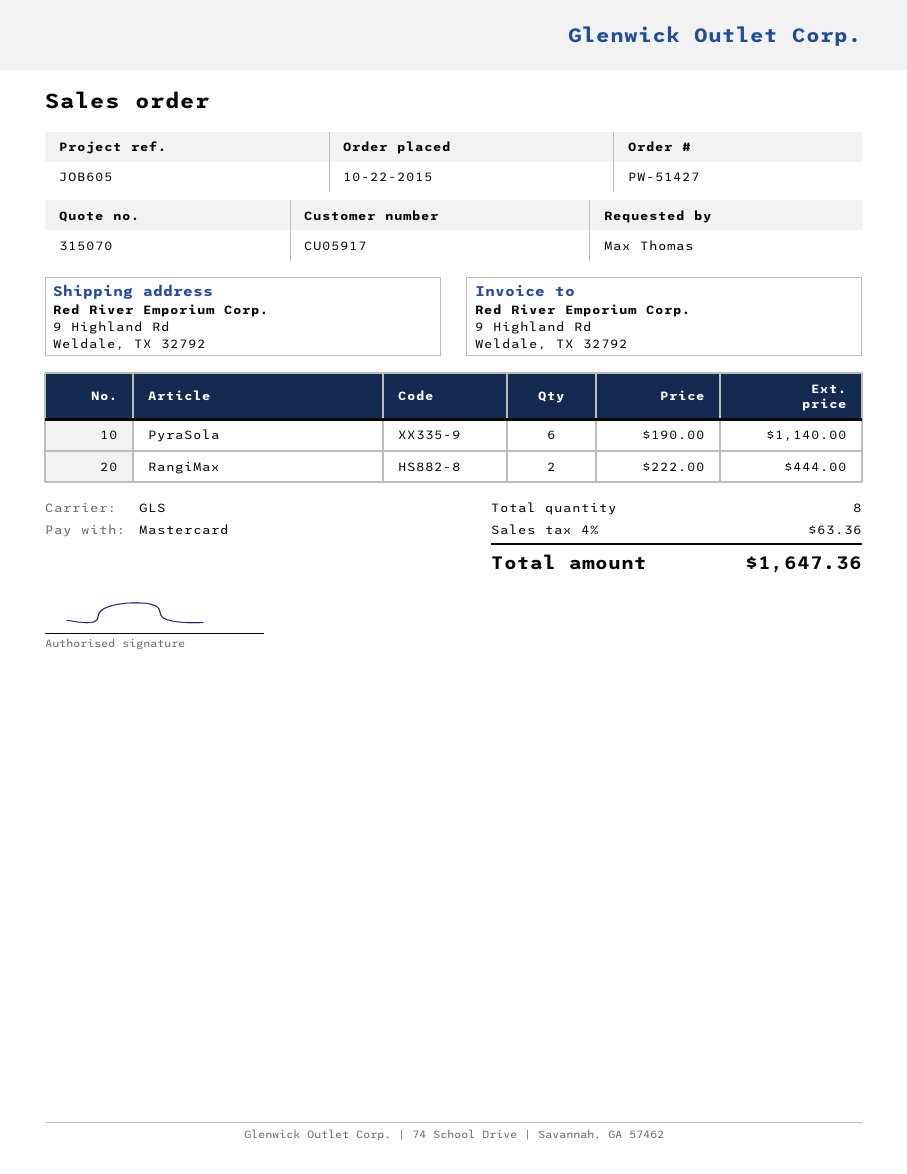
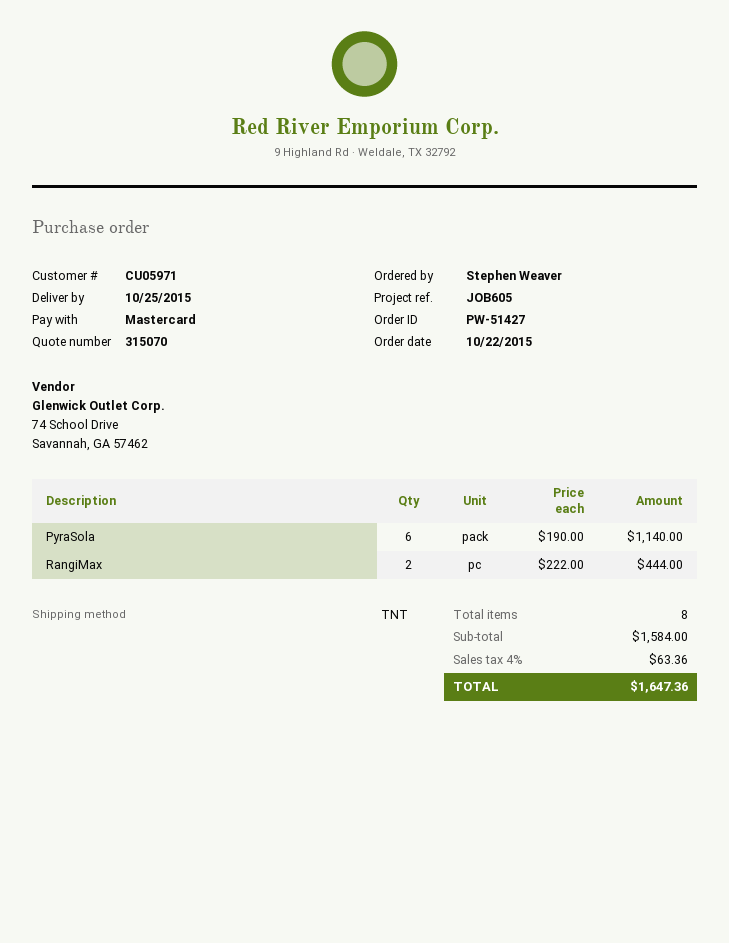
customer number: CU05917 -> CU05971
ordered by: Max Thomas -> Stephen Weaver
shipping method: GLS -> TNT

